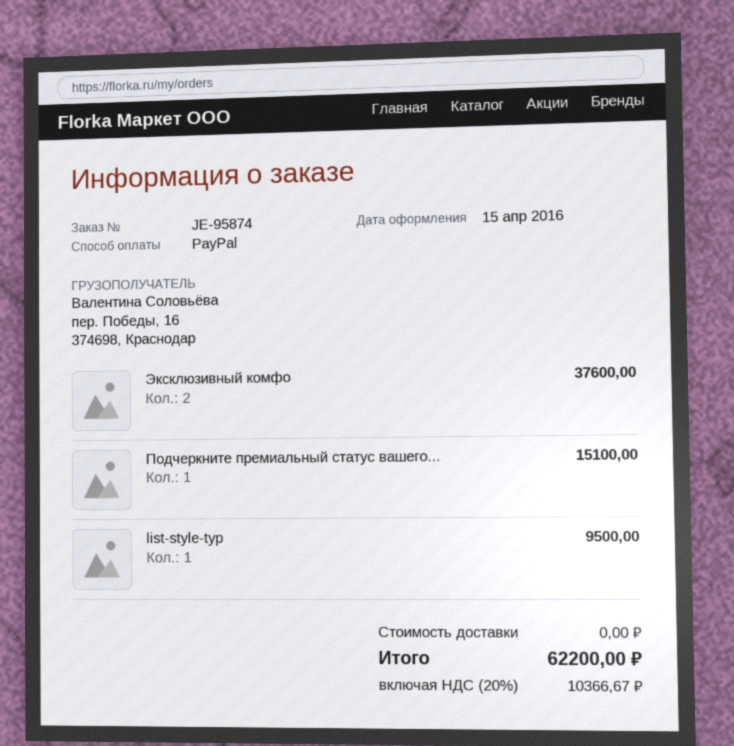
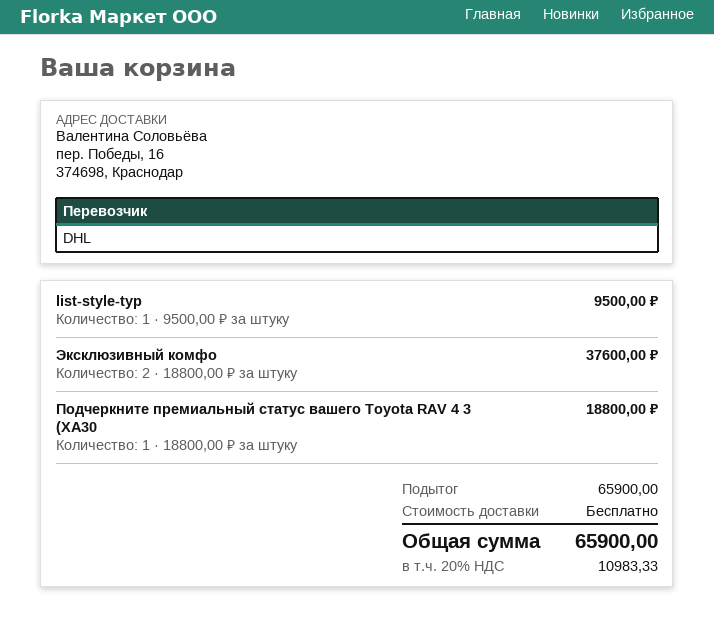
Подчеркните премиальный статус вашего...: 1 for 15100.00 -> 1 for 18800.00
tax: 20% = 10366.67 -> 20% = 10983.33
total: 62200.00 -> 65900.00

